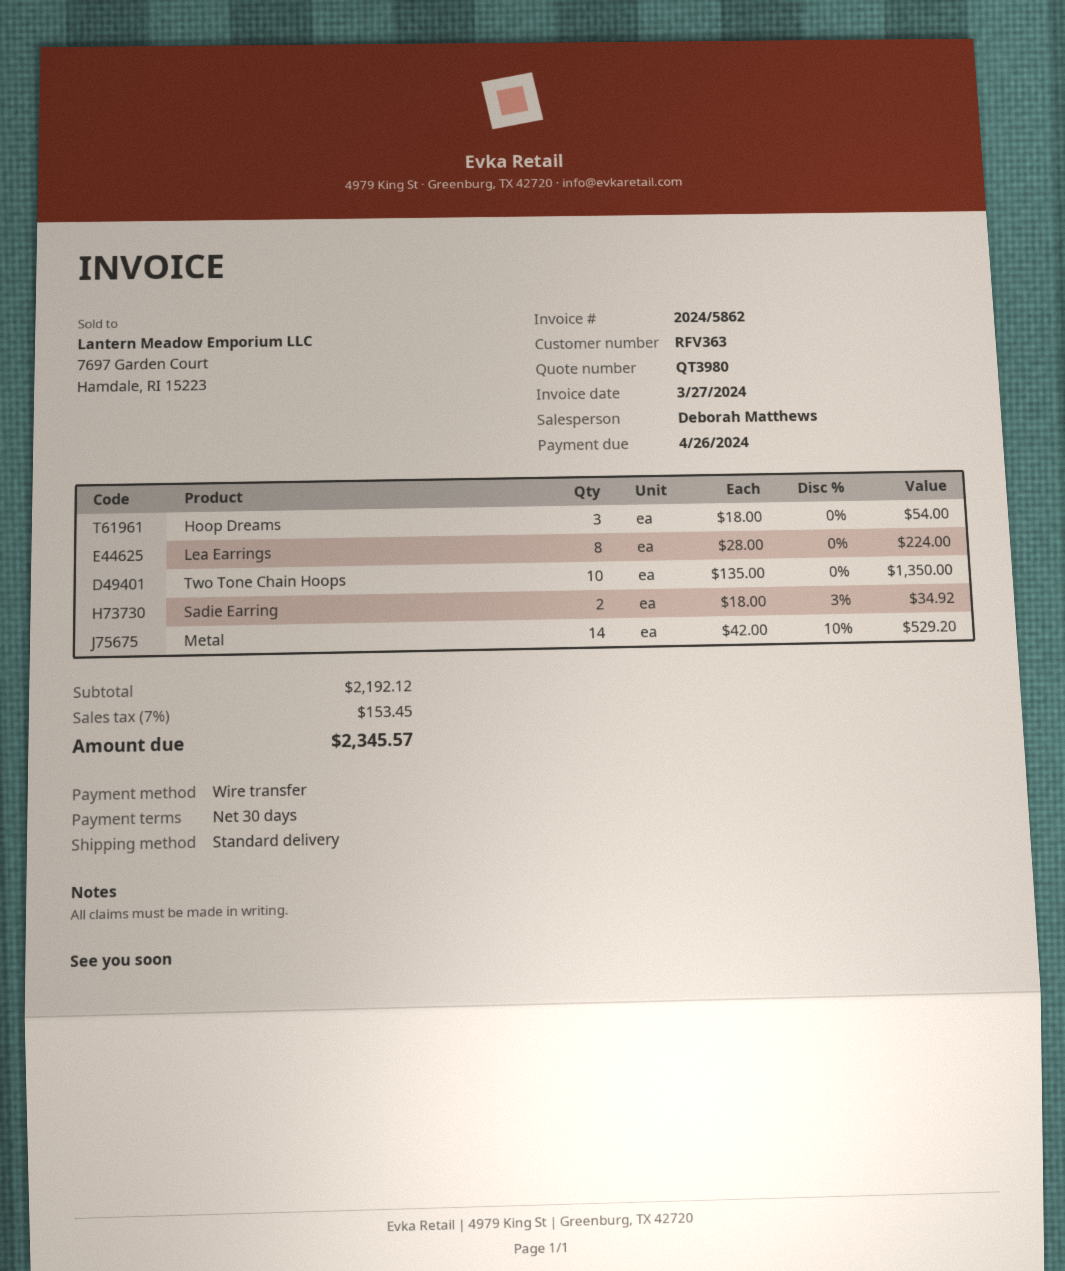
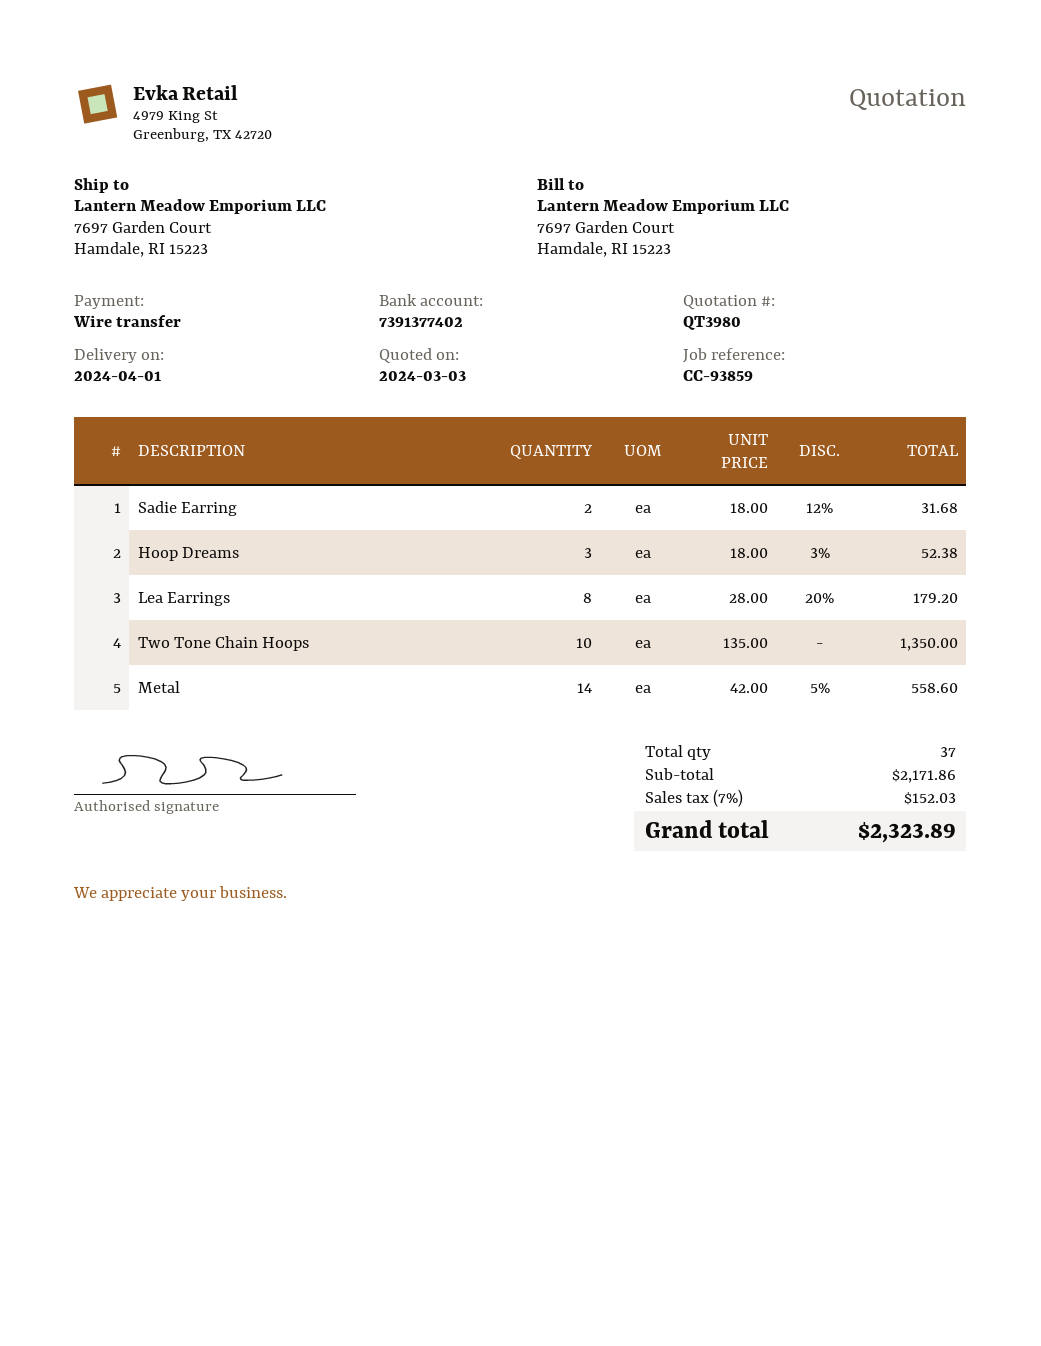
Hoop Dreams: 3 x 18.00 = 54.00 -> 3 x 18.00 - 3% = 52.38
Lea Earrings: 8 x 28.00 = 224.00 -> 8 x 28.00 - 20% = 179.20
Sadie Earring: 2 x 18.00 - 3% = 34.92 -> 2 x 18.00 - 12% = 31.68
Metal: 14 x 42.00 - 10% = 529.20 -> 14 x 42.00 - 5% = 558.60
subtotal: 2192.12 -> 2171.86
tax: 7% = 153.45 -> 7% = 152.03
total: 2345.57 -> 2323.89

